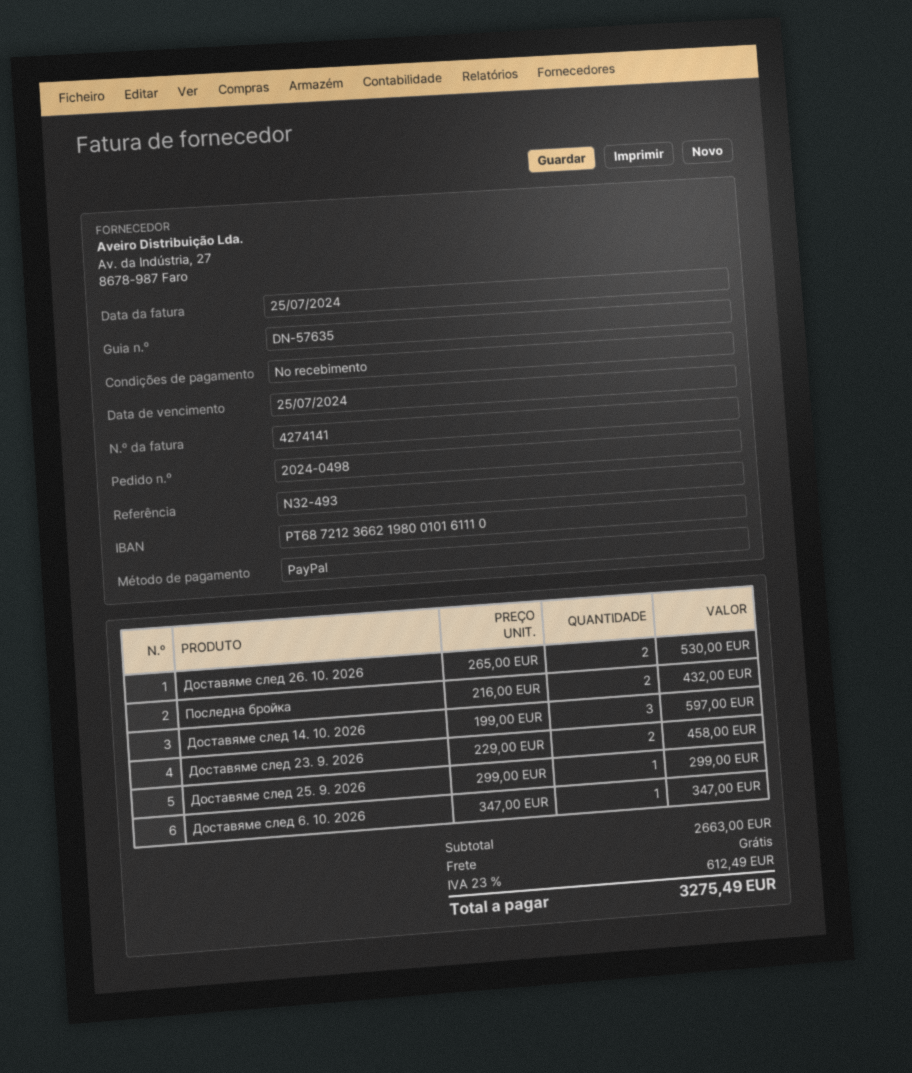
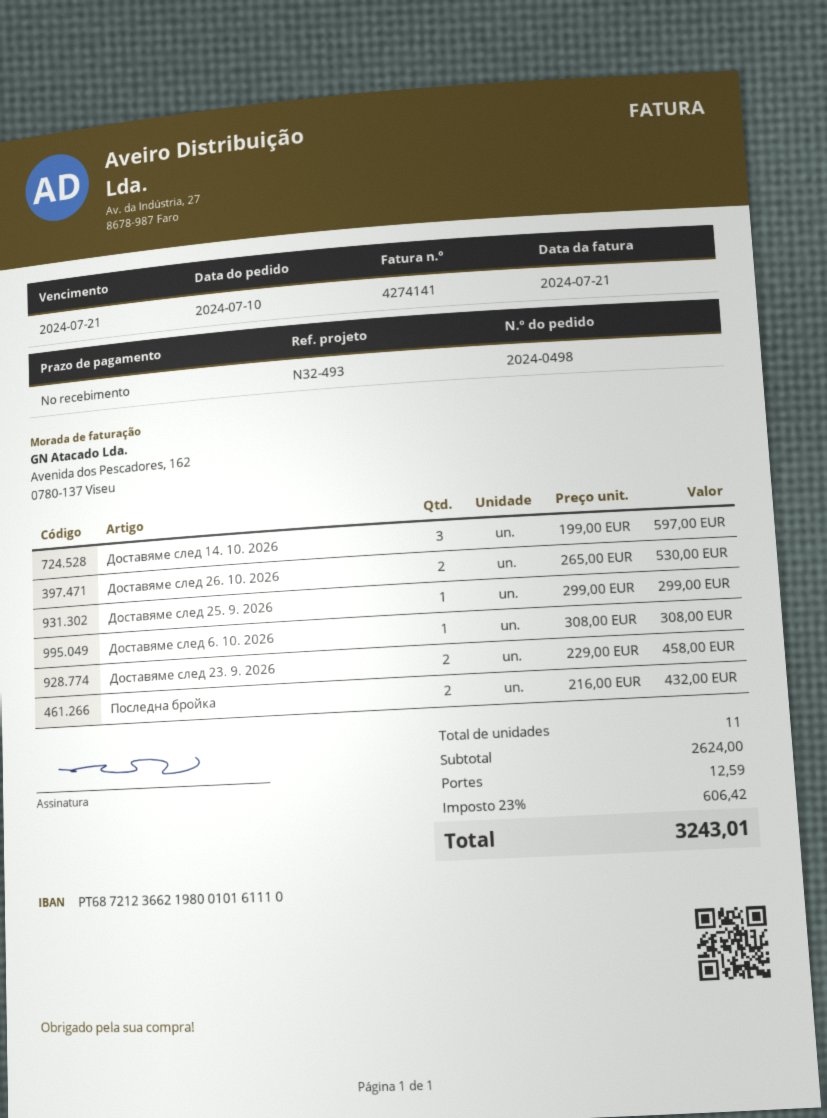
invoice date: 2024-07-25 -> 2024-07-21
due date: 2024-07-25 -> 2024-07-21
Доставяме след 6. 10. 2026: 1 x 347.00 = 347.00 -> 1 x 308.00 = 308.00
subtotal: 2663.00 -> 2624.00
shipping: 0.00 -> 12.59
tax: 23% = 612.49 -> 23% = 606.42
total: 3275.49 -> 3243.01

